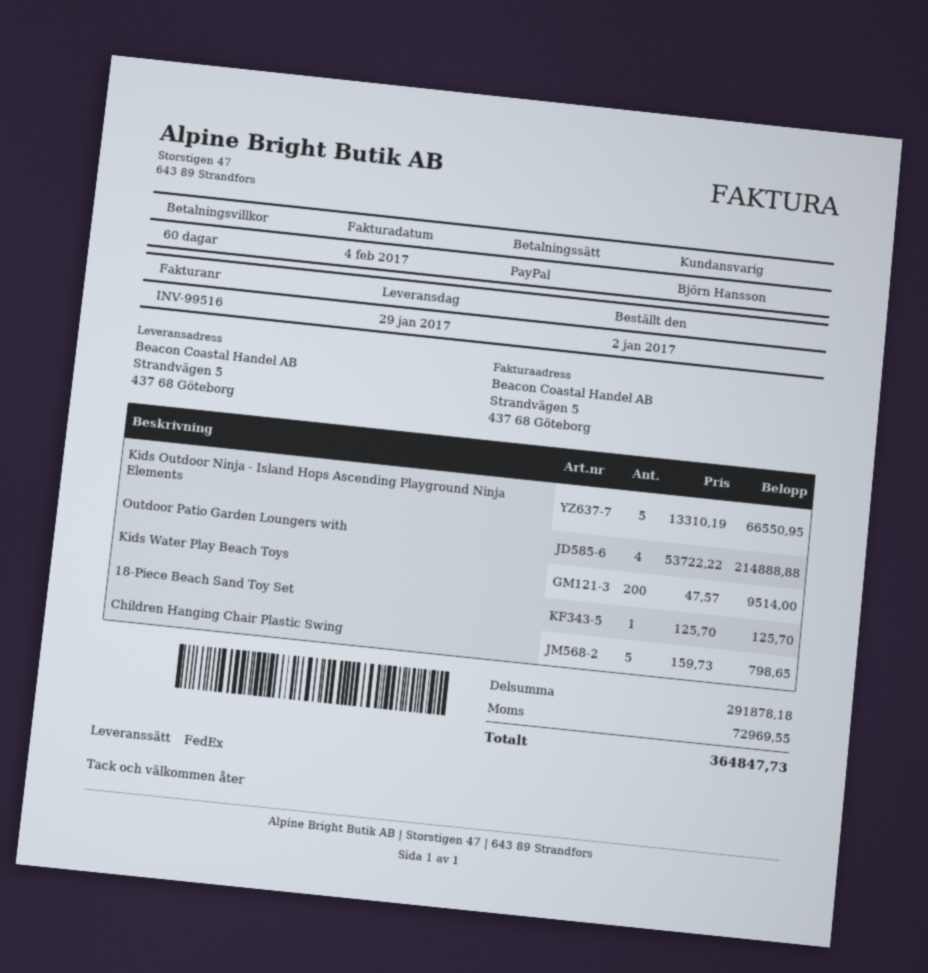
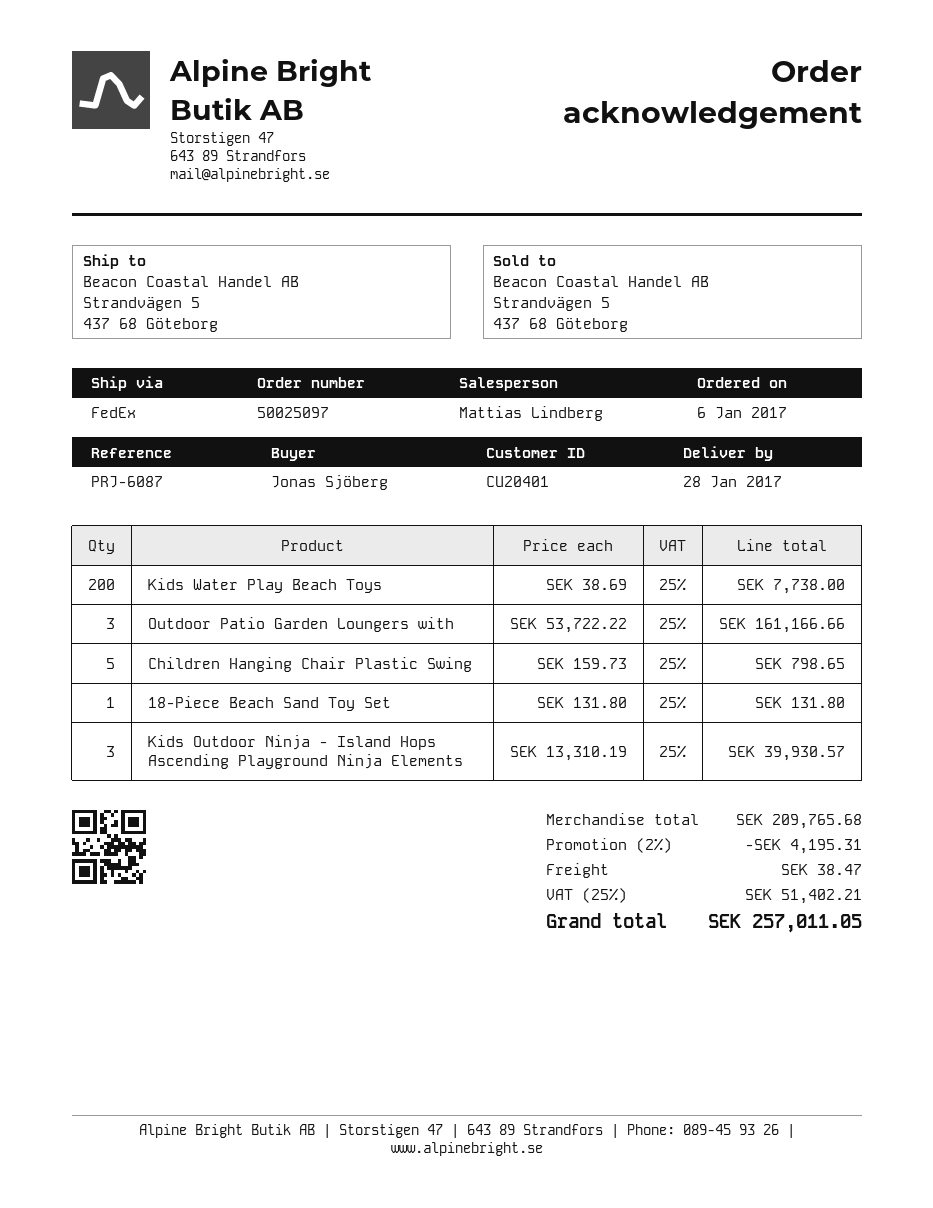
order date: 2017-01-02 -> 2017-01-06
delivery date: 2017-01-29 -> 2017-01-28
sales rep: Björn Hansson -> Mattias Lindberg
Kids Outdoor Ninja - Island Hops Ascending Playground Ninja Elements: 5 x 13310.19 = 66550.95 -> 3 x 13310.19 = 39930.57
Outdoor Patio Garden Loungers with: 4 x 53722.22 = 214888.88 -> 3 x 53722.22 = 161166.66
Kids Water Play Beach Toys: 200 x 47.57 = 9514.00 -> 200 x 38.69 = 7738.00
18-Piece Beach Sand Toy Set: 1 x 125.70 = 125.70 -> 1 x 131.80 = 131.80
subtotal: 291878.18 -> 209765.68
discount: none -> 2% = 4195.31
shipping: none -> 38.47
tax: 72969.55 -> 51402.21
total: 364847.73 -> 257011.05

